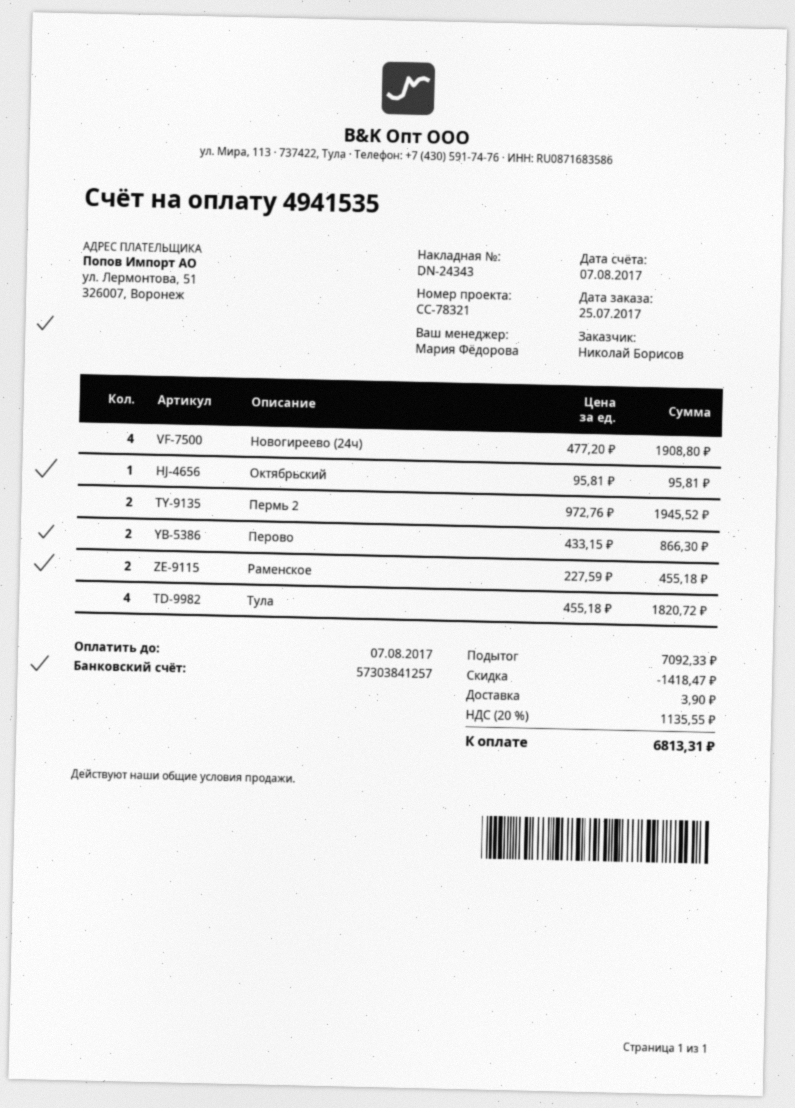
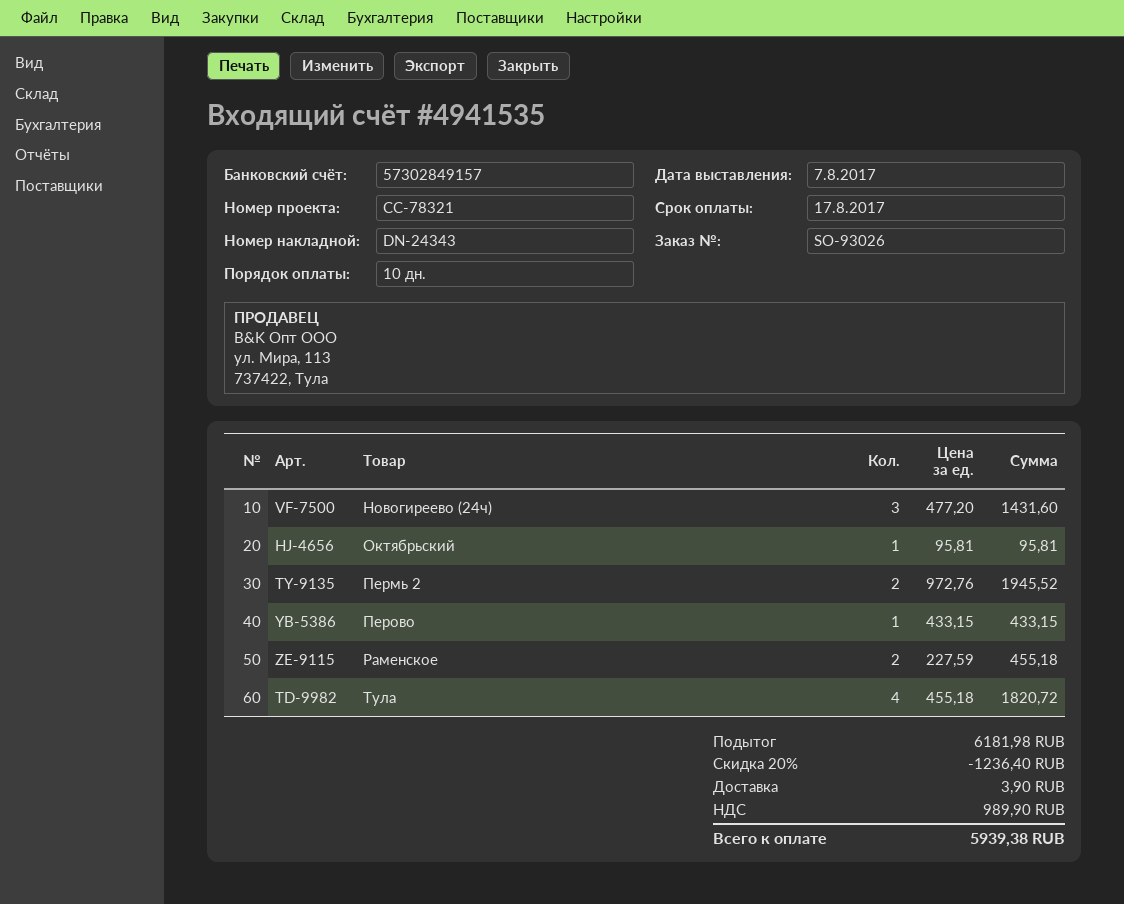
due date: 2017-08-07 -> 2017-08-17
bank account: 57303841257 -> 57302849157
Новогиреево (24ч): 4 x 477.20 = 1908.80 -> 3 x 477.20 = 1431.60
Перово: 2 x 433.15 = 866.30 -> 1 x 433.15 = 433.15
subtotal: 7092.33 -> 6181.98
discount: 1418.47 -> 1236.40
tax: 1135.55 -> 989.90
total: 6813.31 -> 5939.38

